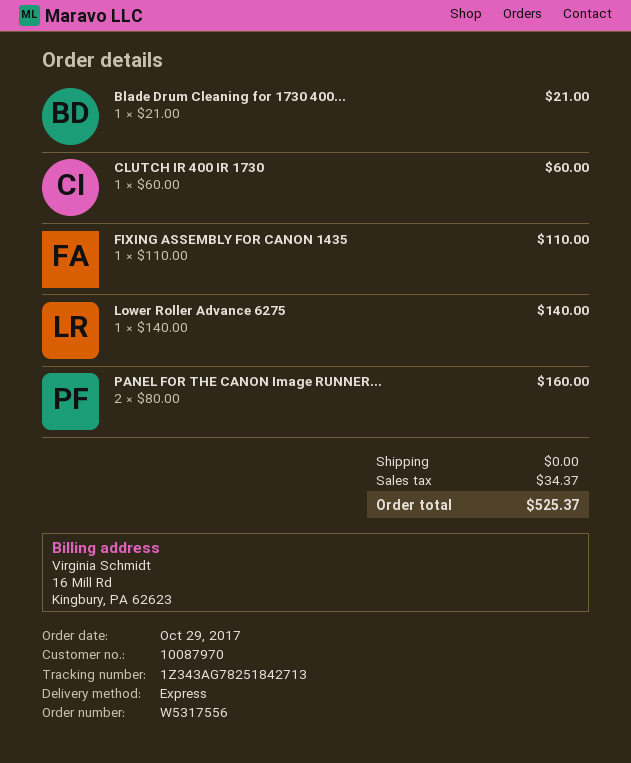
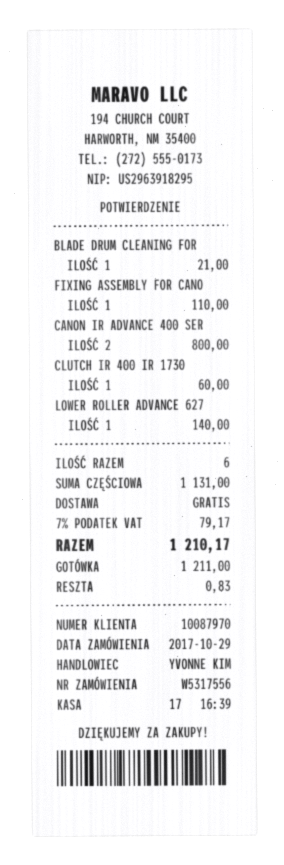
PANEL FOR THE CANON Image RUNNER...: 2 for 160.00 -> none
CANON IR ADVANCE 400 SER: none -> 2 for 800.00
tax: 34.37 -> 79.17
total: 525.37 -> 1210.17

